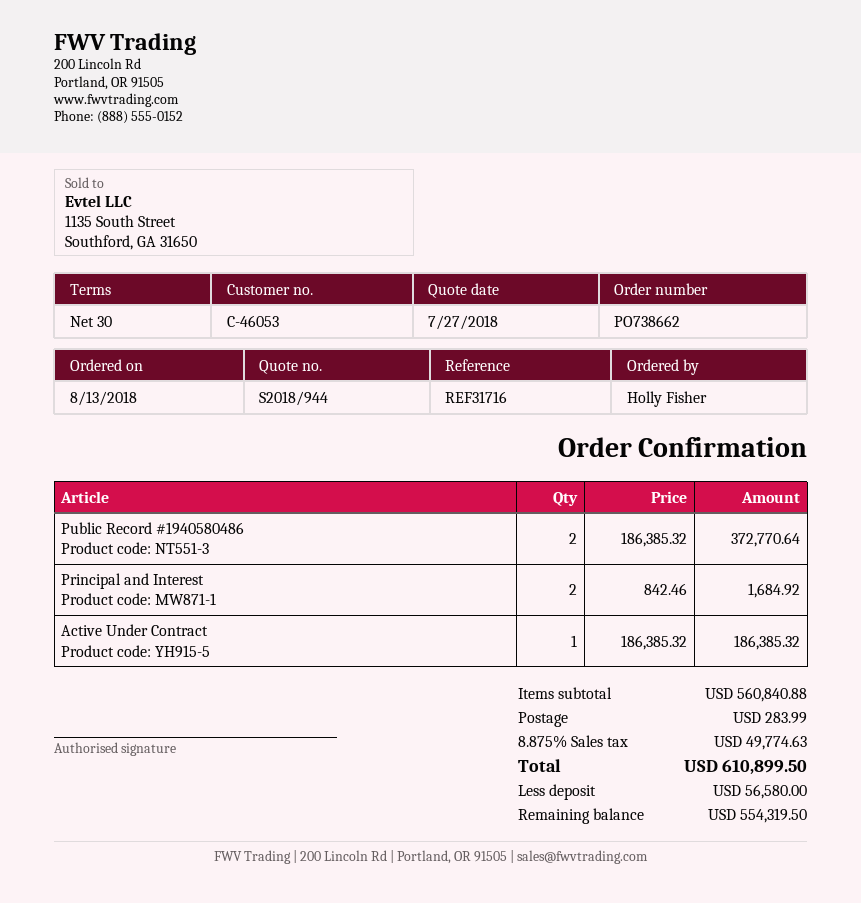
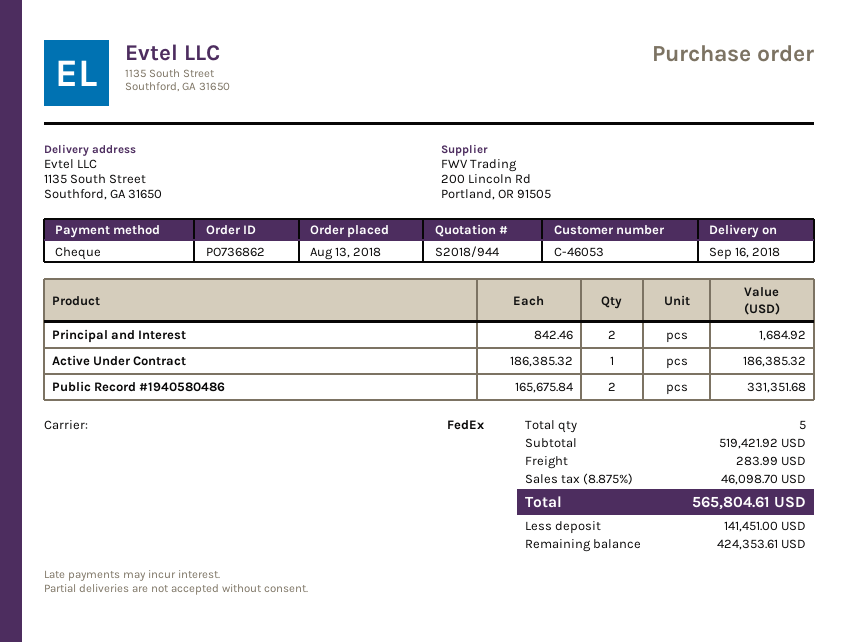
order number: PO738662 -> PO736862
Public Record #1940580486: 2 x 186385.32 = 372770.64 -> 2 x 165675.84 = 331351.68
subtotal: 560840.88 -> 519421.92
tax: 8.875% = 49774.63 -> 8.875% = 46098.70
total: 610899.50 -> 565804.61
deposit: 56580.00 -> 141451.00
balance: 554319.50 -> 424353.61

